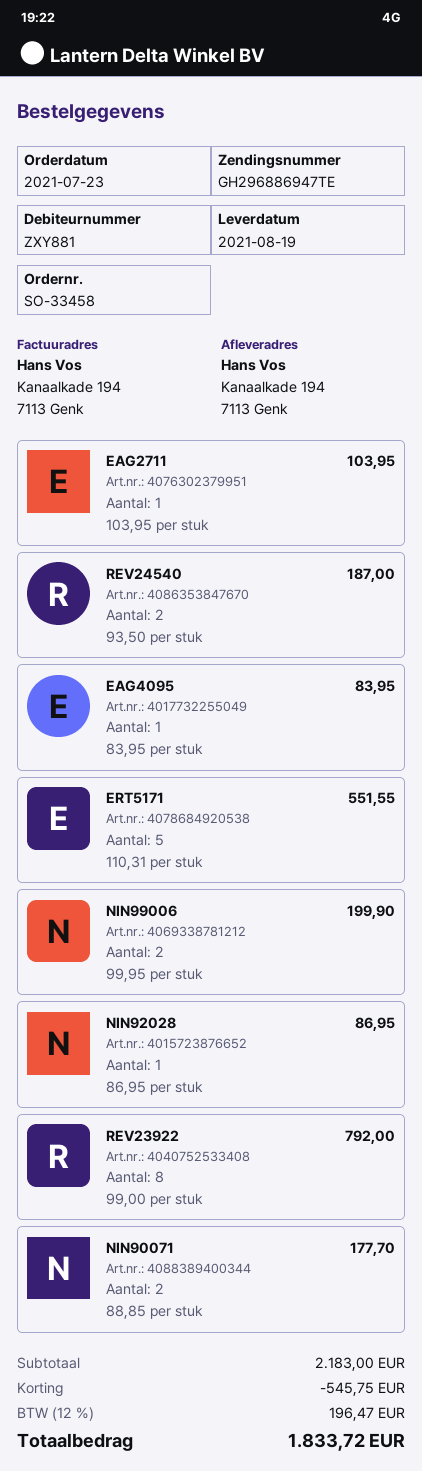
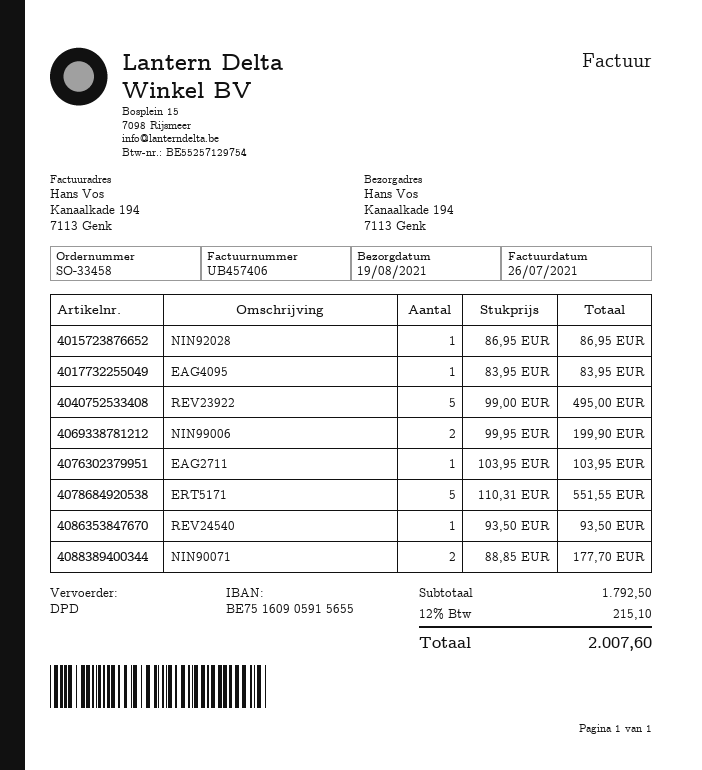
REV24540: 2 x 93.50 = 187.00 -> 1 x 93.50 = 93.50
REV23922: 8 x 99.00 = 792.00 -> 5 x 99.00 = 495.00
subtotal: 2183.00 -> 1792.50
discount: 545.75 -> none
tax: 12% = 196.47 -> 12% = 215.10
total: 1833.72 -> 2007.60

